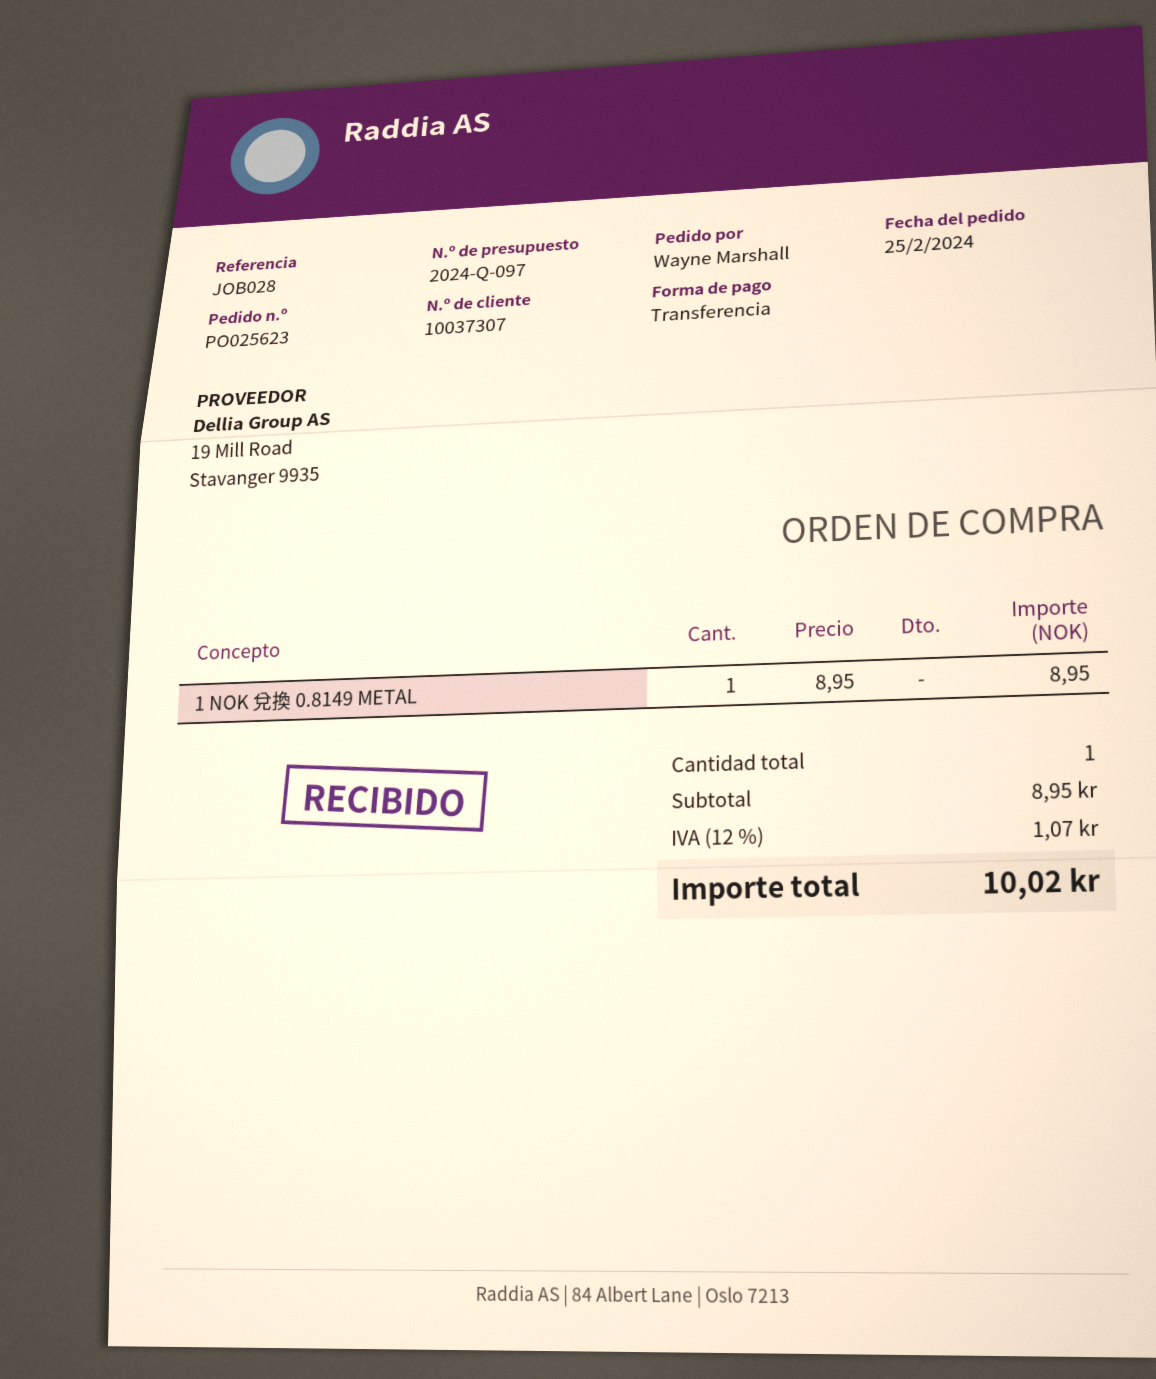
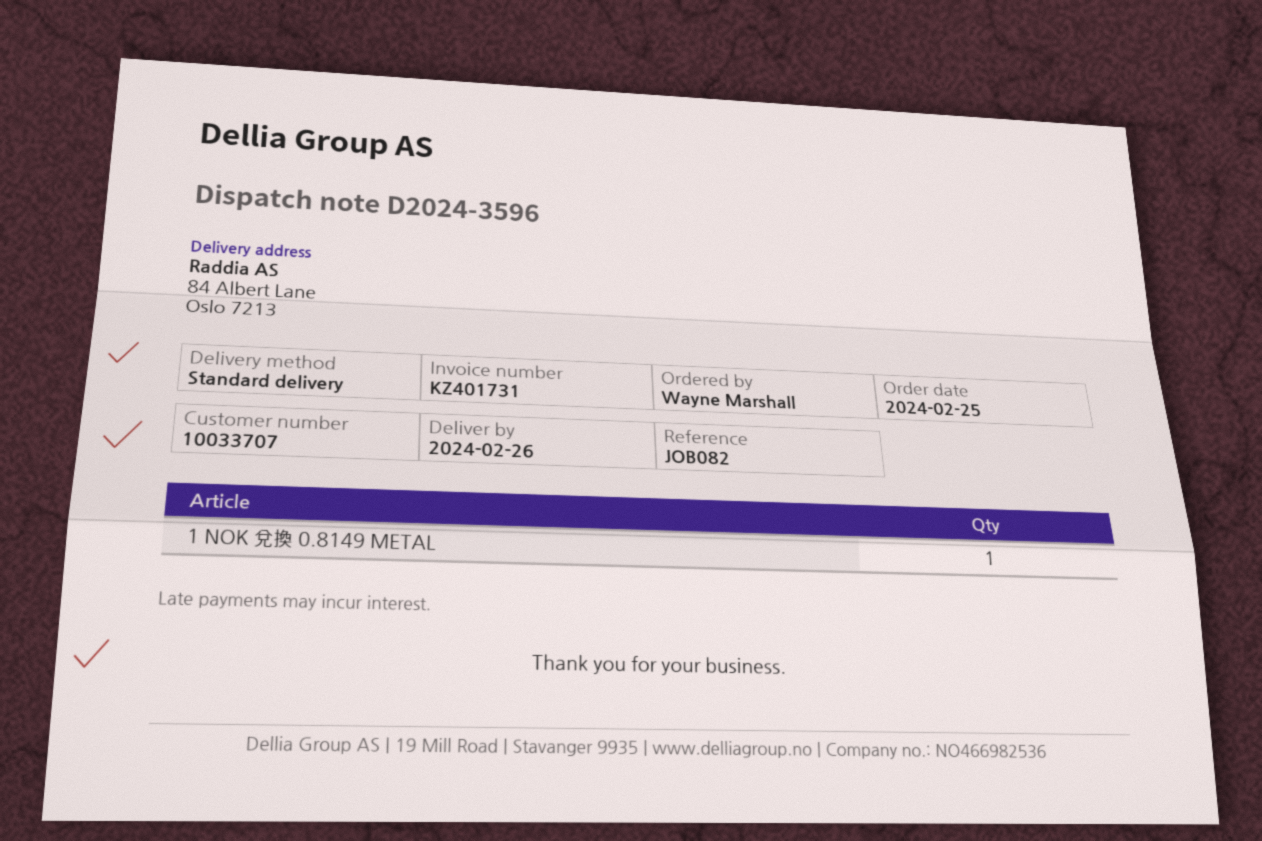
customer number: 10037307 -> 10033707
reference: JOB028 -> JOB082

